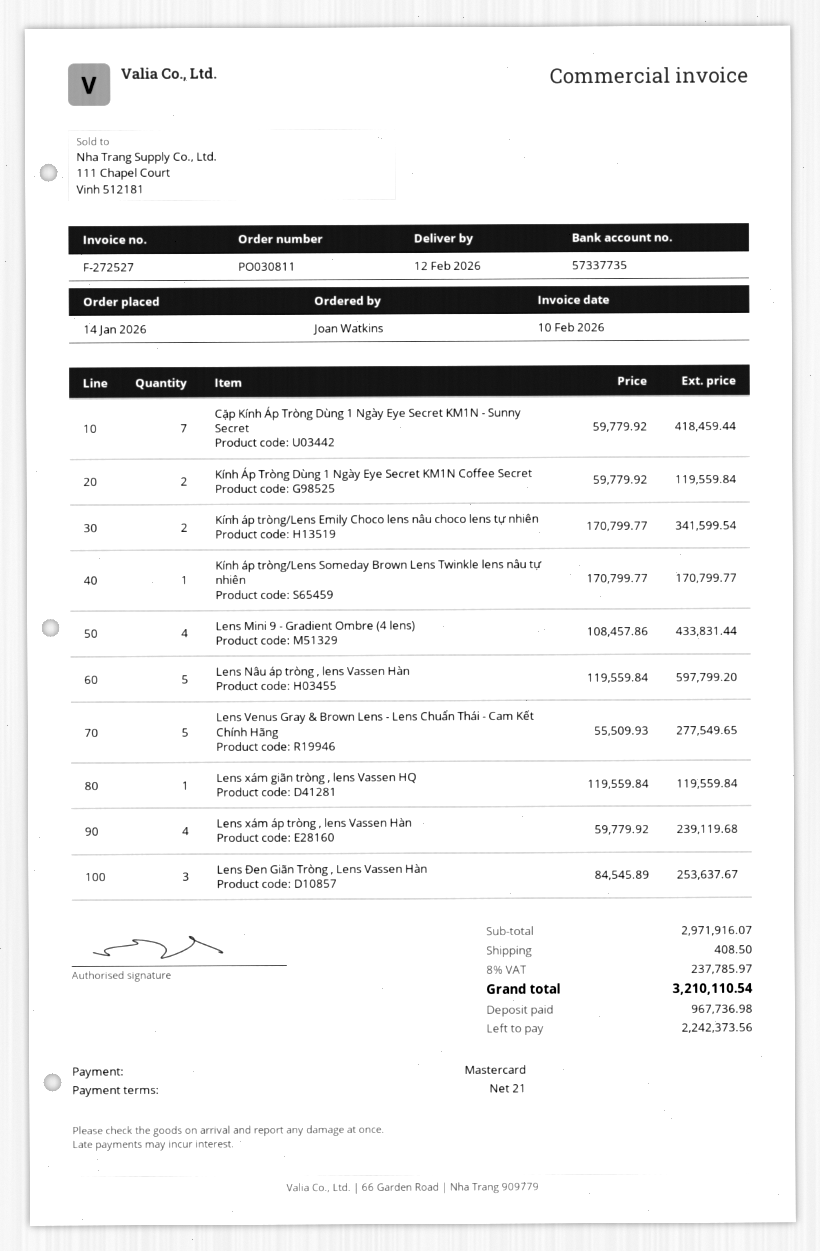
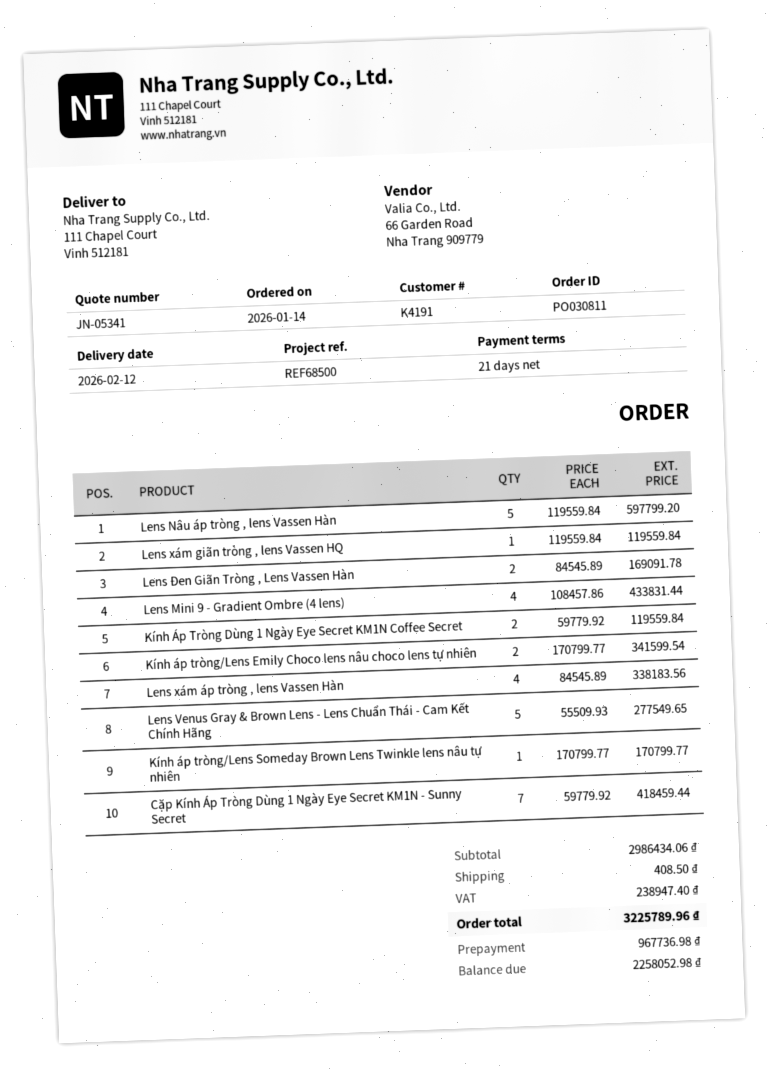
Lens xám áp tròng , lens Vassen Hàn: 4 x 59779.92 = 239119.68 -> 4 x 84545.89 = 338183.56
Lens Đen Giãn Tròng , Lens Vassen Hàn: 3 x 84545.89 = 253637.67 -> 2 x 84545.89 = 169091.78
subtotal: 2971916.07 -> 2986434.06
tax: 237785.97 -> 238947.40
total: 3210110.54 -> 3225789.96
balance: 2242373.56 -> 2258052.98

